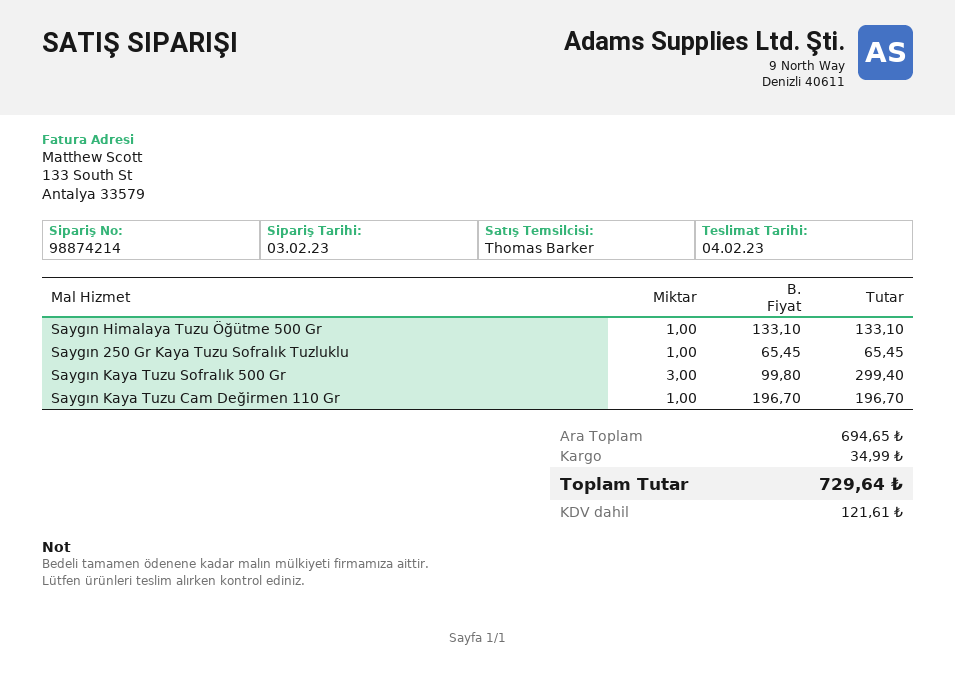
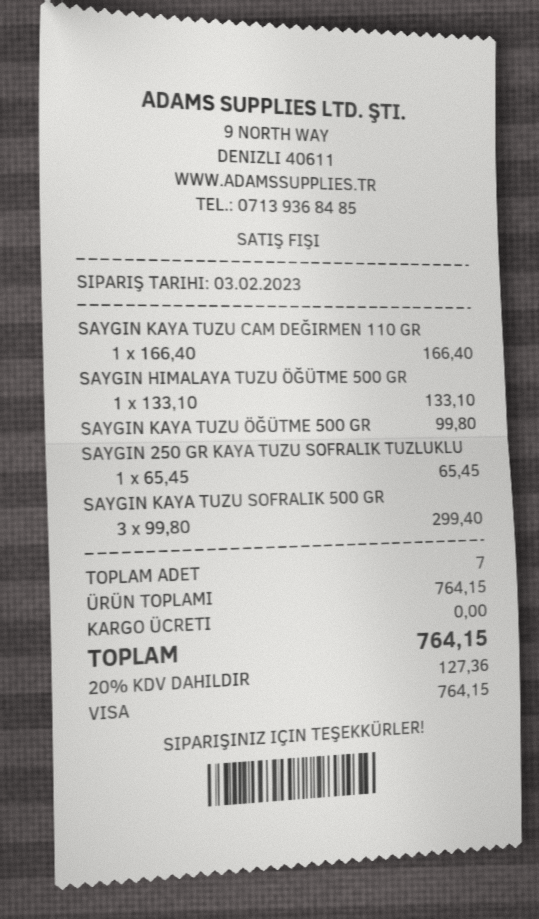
Saygın Kaya Tuzu Cam Değirmen 110 Gr: 1 x 196.70 = 196.70 -> 1 x 166.40 = 166.40
SAYGIN KAYA TUZU ÖĞÜTME 500 GR: none -> 1 x 99.80 = 99.80
subtotal: 694.65 -> 764.15
shipping: 34.99 -> 0.00
tax: 121.61 -> 127.36
total: 729.64 -> 764.15

